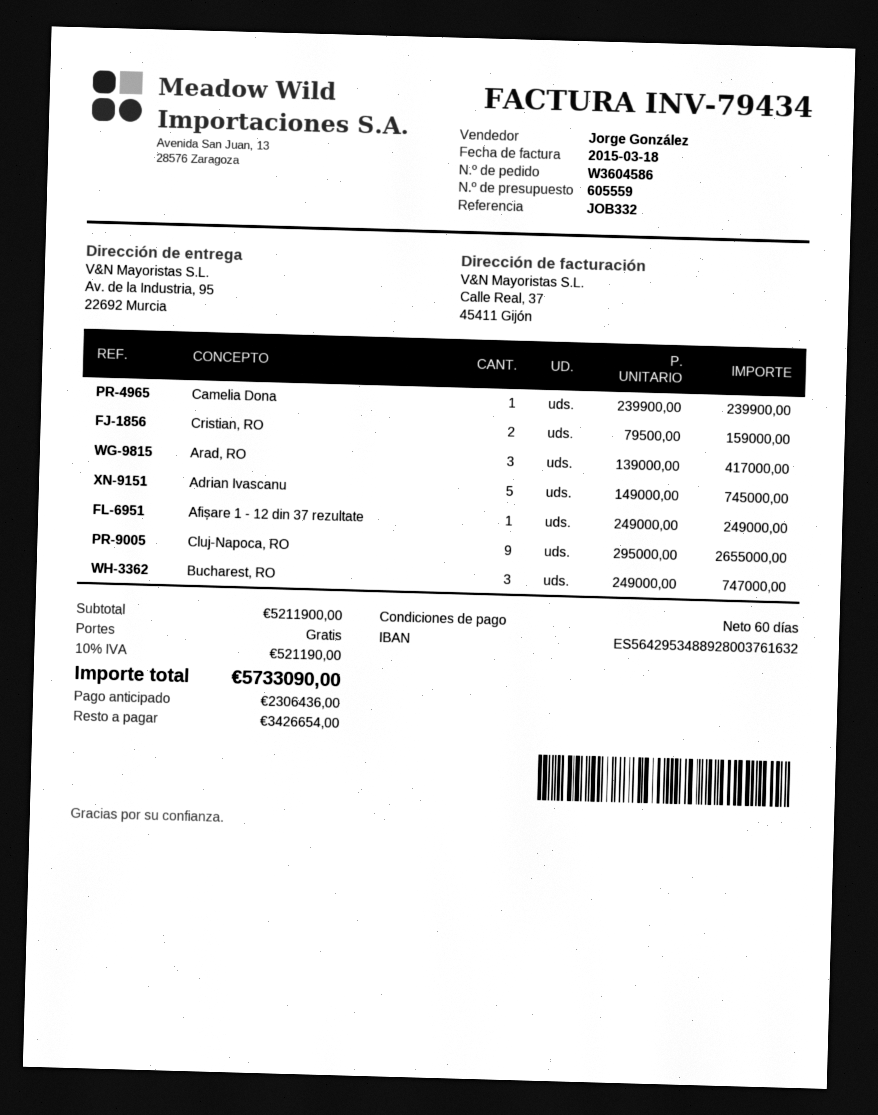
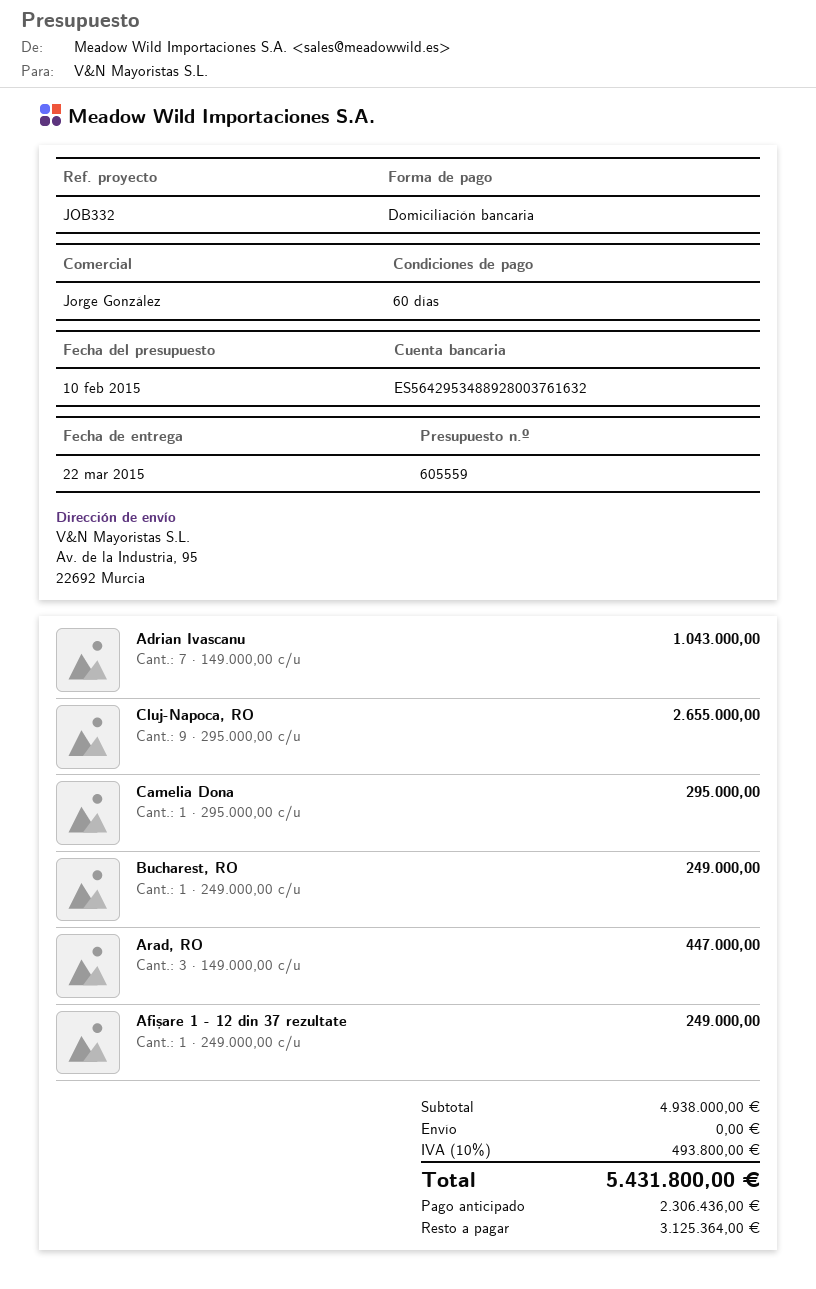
Camelia Dona: 1 x 239900.00 = 239900.00 -> 1 x 295000.00 = 295000.00
Cristian, RO: 2 x 79500.00 = 159000.00 -> none
Arad, RO: 3 x 139000.00 = 417000.00 -> 3 x 149000.00 = 447000.00
Adrian Ivascanu: 5 x 149000.00 = 745000.00 -> 7 x 149000.00 = 1043000.00
Bucharest, RO: 3 x 249000.00 = 747000.00 -> 1 x 249000.00 = 249000.00
subtotal: 5211900.00 -> 4938000.00
tax: 10% = 521190.00 -> 10% = 493800.00
total: 5733090.00 -> 5431800.00
balance: 3426654.00 -> 3125364.00

